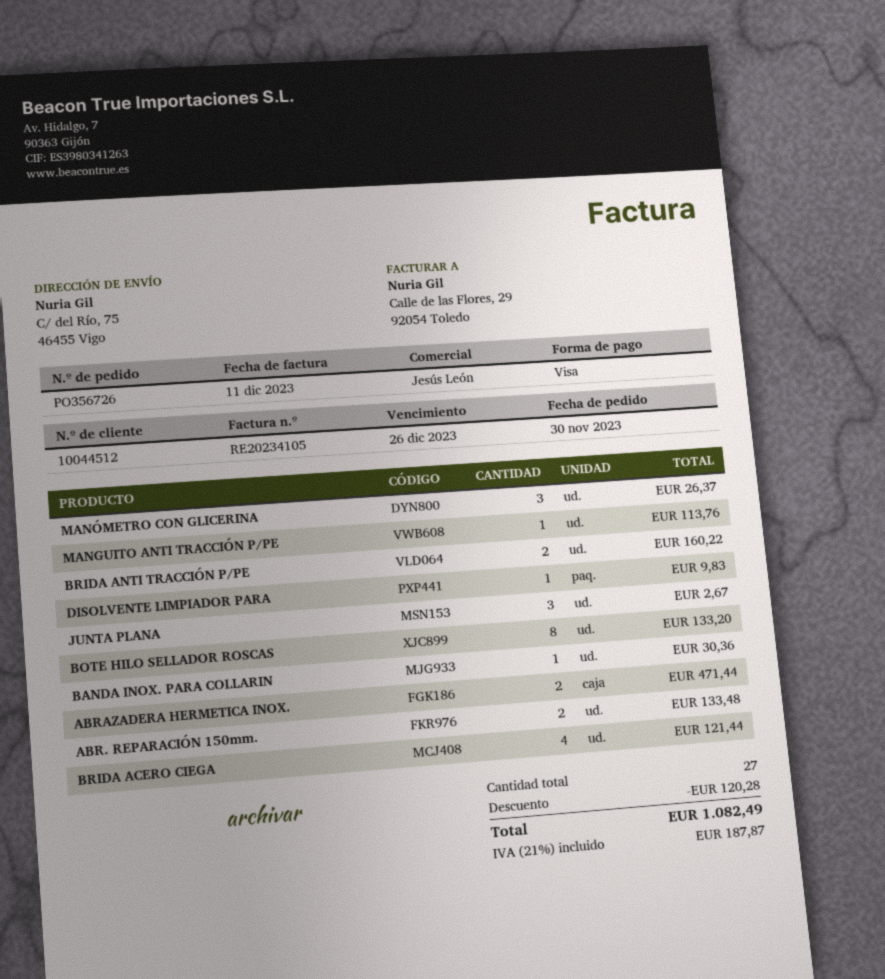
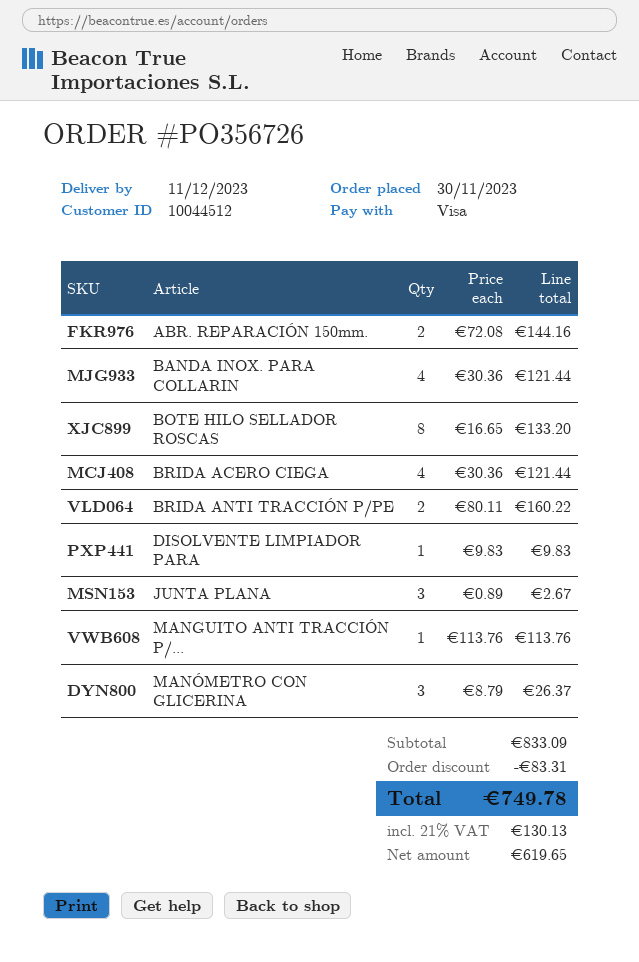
BANDA INOX. PARA COLLARIN: 1 for 30.36 -> 4 for 121.44
ABRAZADERA HERMETICA INOX.: 2 for 471.44 -> none
ABR. REPARACIÓN 150mm.: 2 for 133.48 -> 2 for 144.16
discount: 120.28 -> 83.31
tax: 21% = 187.87 -> 21% = 130.13
total: 1082.49 -> 749.78

